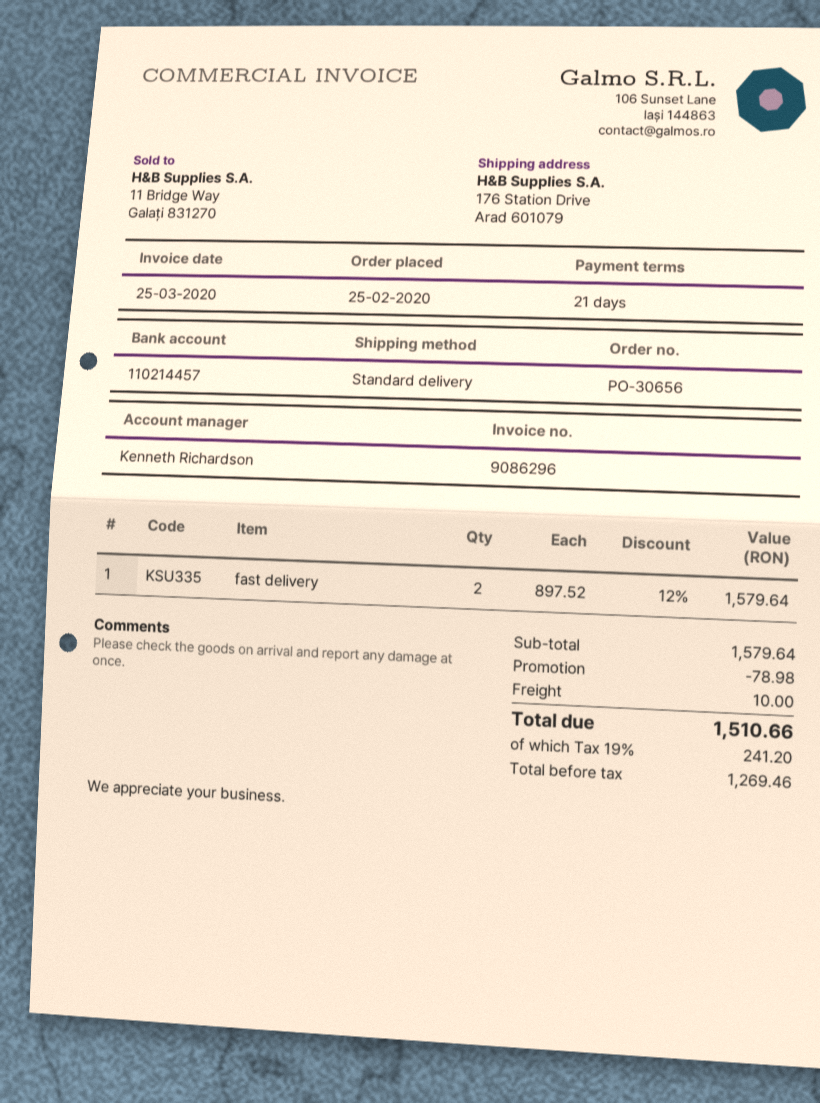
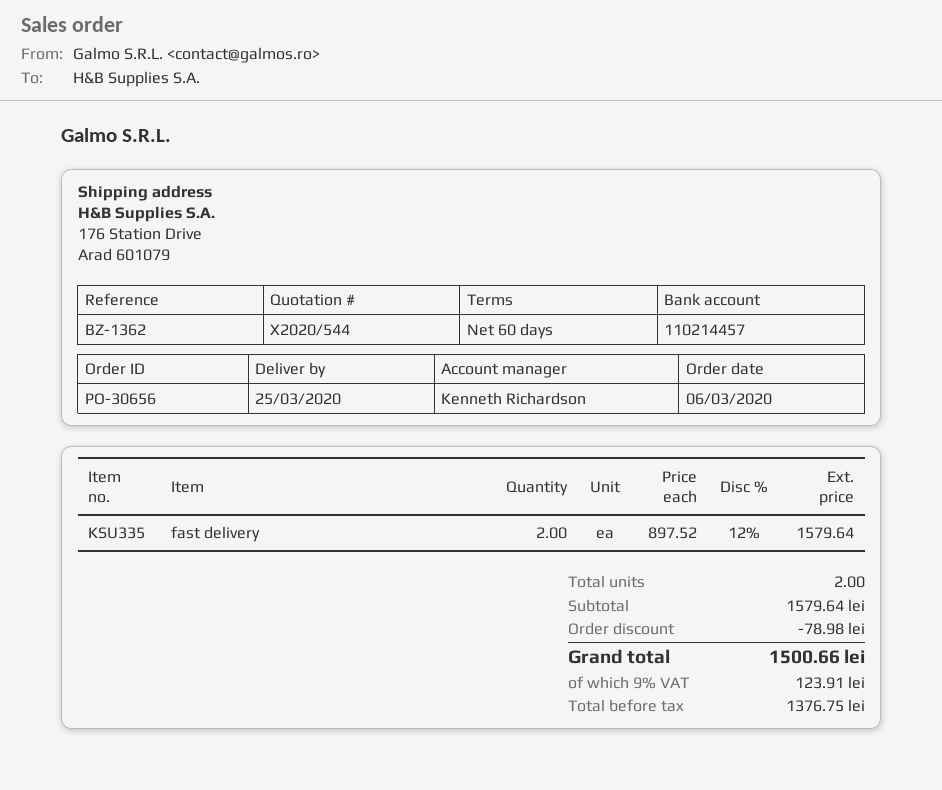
order date: 2020-02-25 -> 2020-03-06
payment terms: 21 days -> 60 days
shipping: 10.00 -> none
net: 1269.46 -> 1376.75
tax: 19% = 241.20 -> 9% = 123.91
total: 1510.66 -> 1500.66

